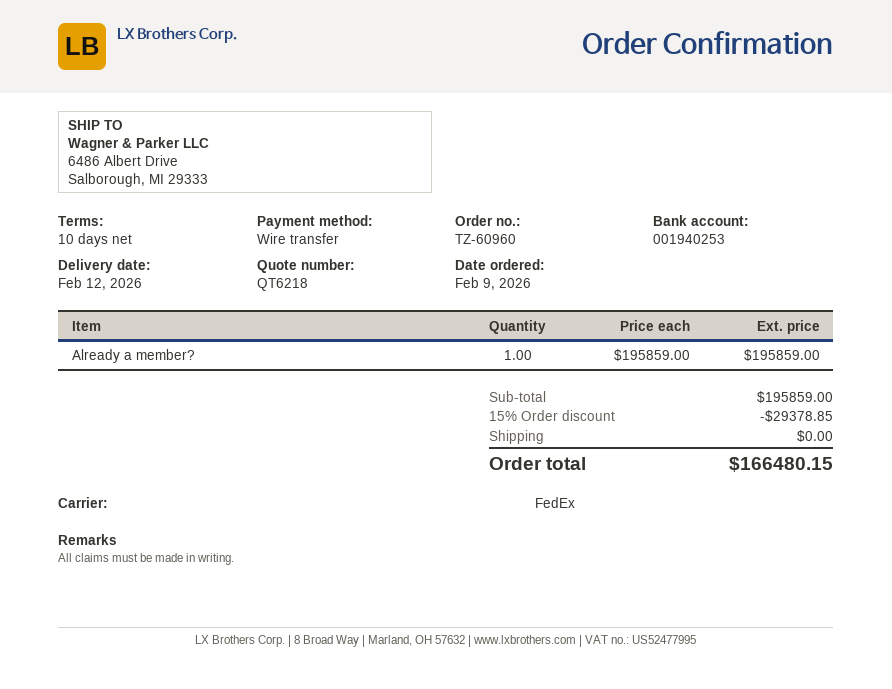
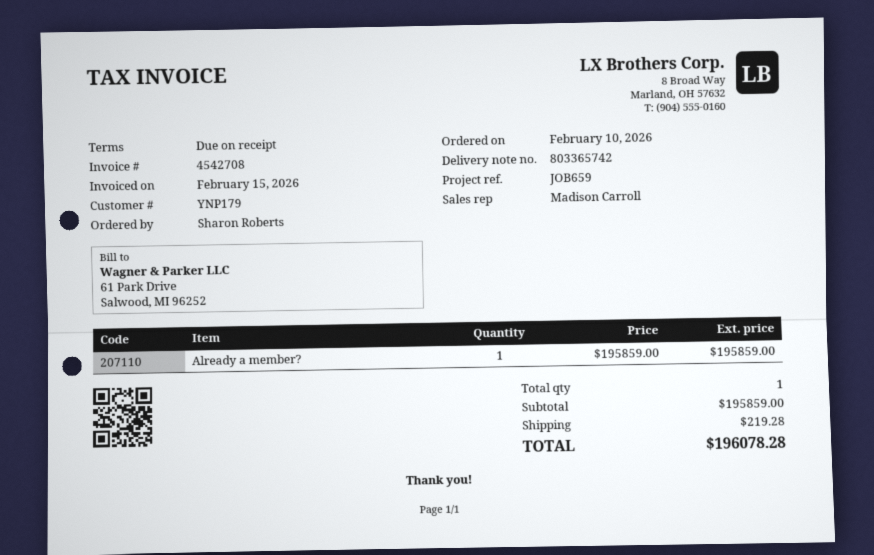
order date: 2026-02-09 -> 2026-02-10
payment terms: 10 days -> on receipt
discount: 15% = 29378.85 -> none
shipping: 0.00 -> 219.28
total: 166480.15 -> 196078.28

